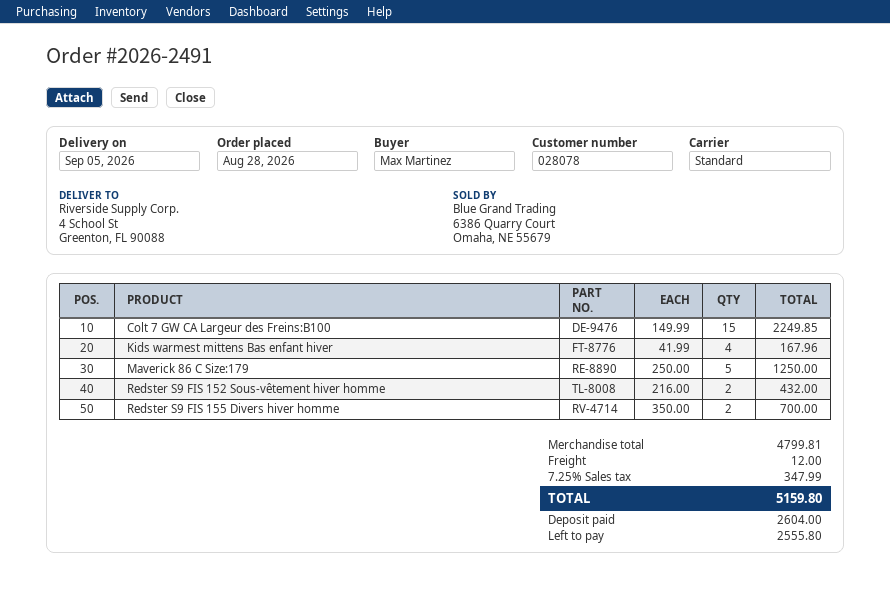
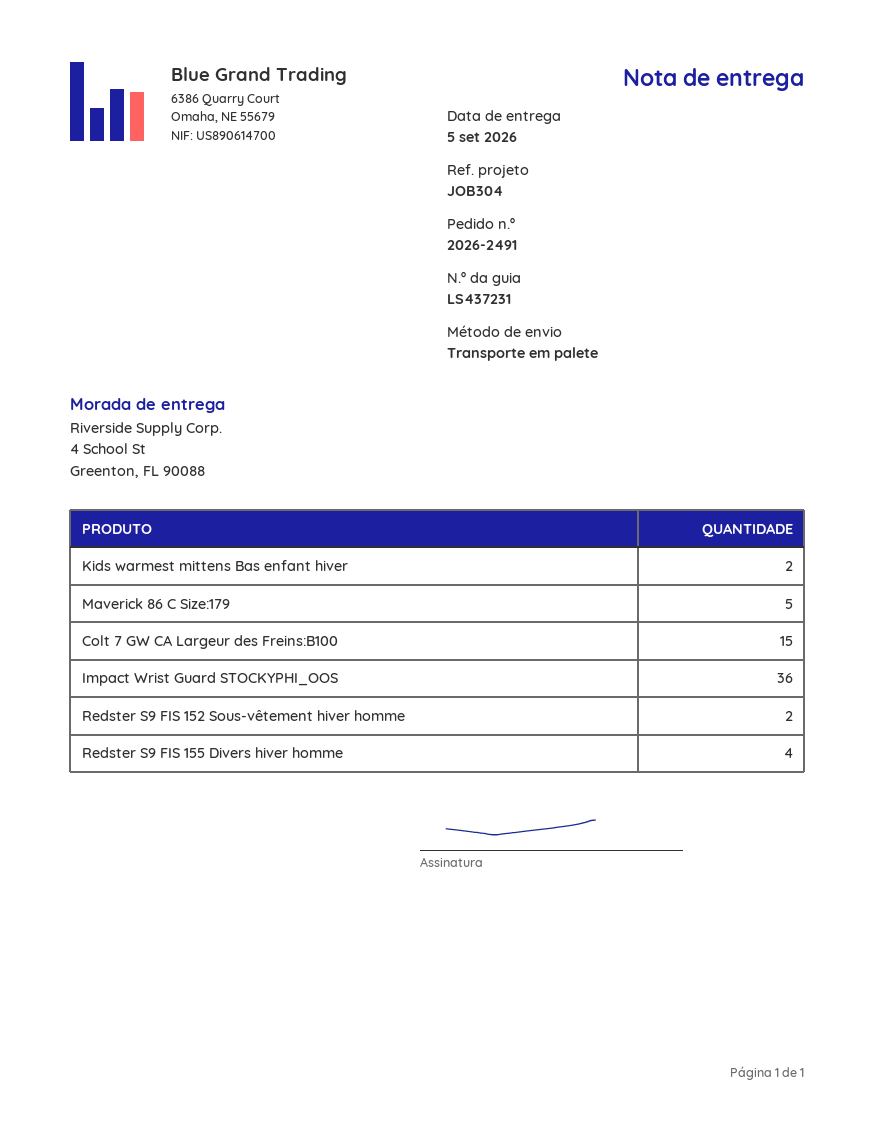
shipping method: standard -> pallet freight
Kids warmest mittens Bas enfant hiver: 4 -> 2
Redster S9 FIS 155 Divers hiver homme: 2 -> 4
Impact Wrist Guard STOCKYPHI_OOS: none -> 36

